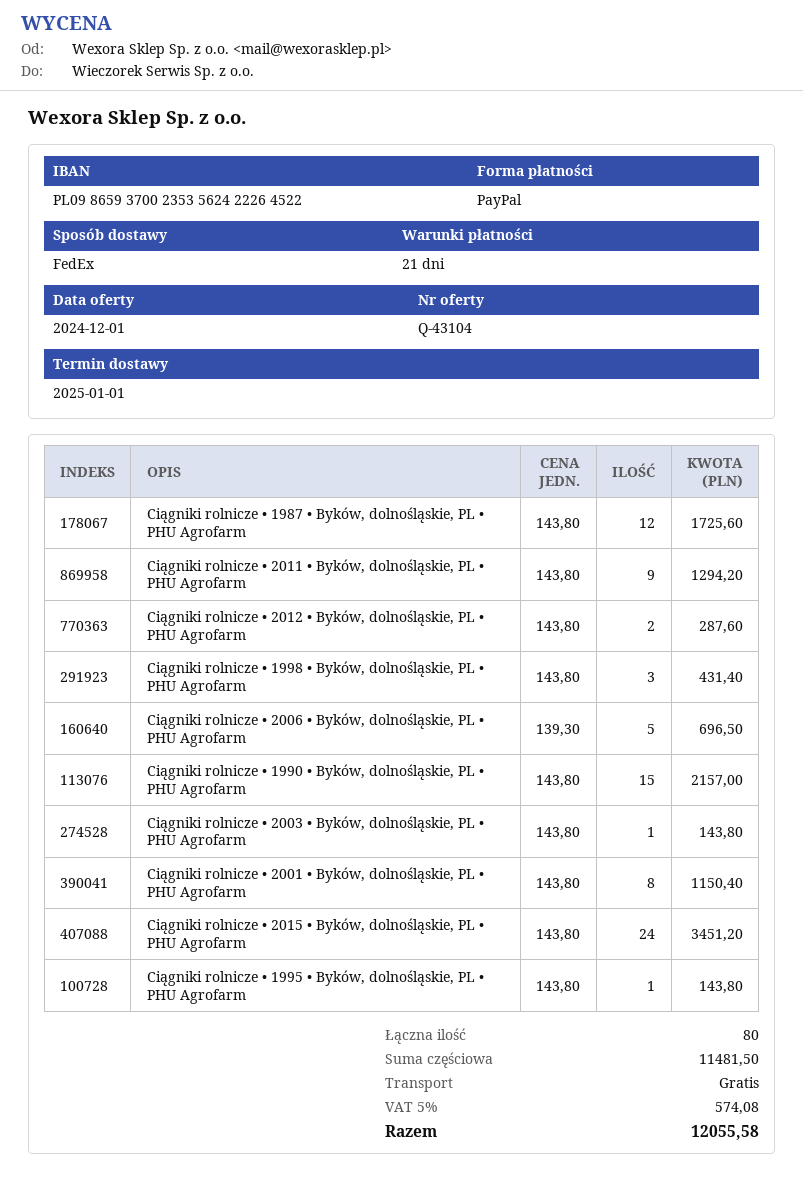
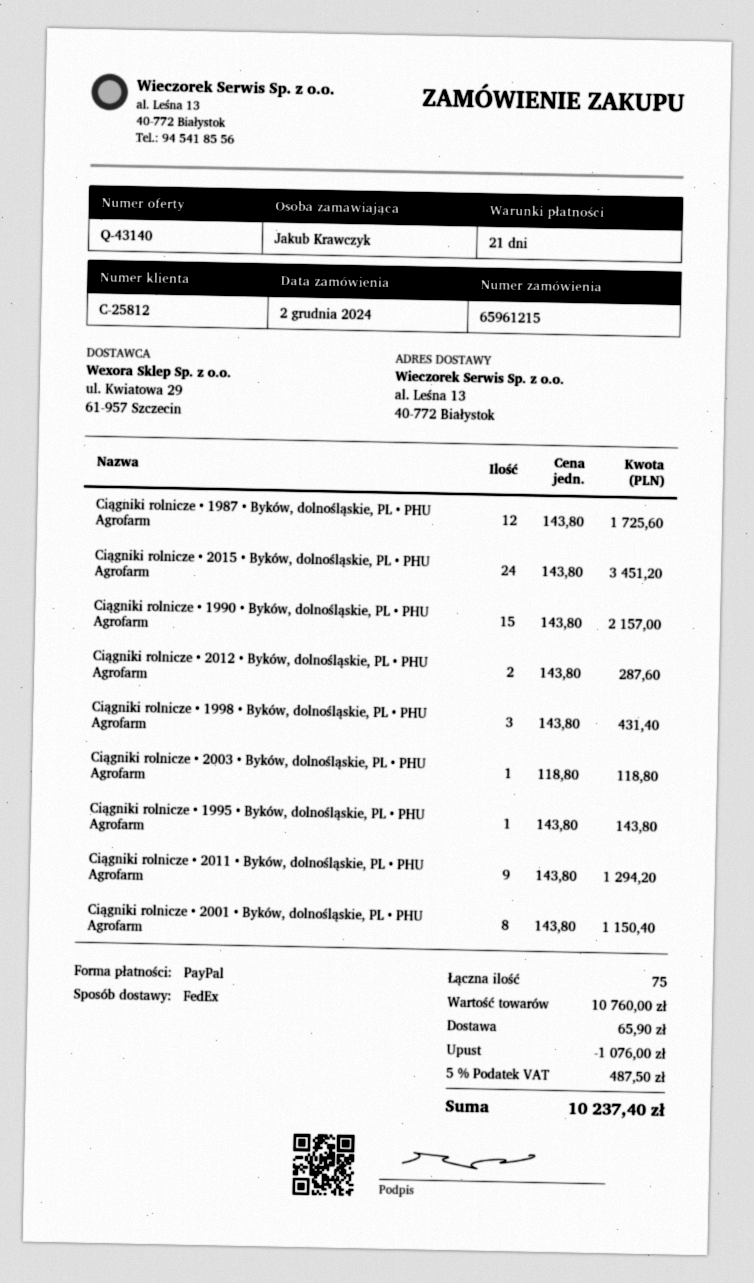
quote number: Q-43104 -> Q-43140
Ciągniki rolnicze • 2006 • Byków, dolnośląskie, PL • PHU Agrofarm: 5 x 139.30 = 696.50 -> none
Ciągniki rolnicze • 2003 • Byków, dolnośląskie, PL • PHU Agrofarm: 1 x 143.80 = 143.80 -> 1 x 118.80 = 118.80
total quantity: 80 -> 75
subtotal: 11481.50 -> 10760.00
discount: none -> 1076.00
shipping: 0.00 -> 65.90
tax: 5% = 574.08 -> 5% = 487.50
total: 12055.58 -> 10237.40

